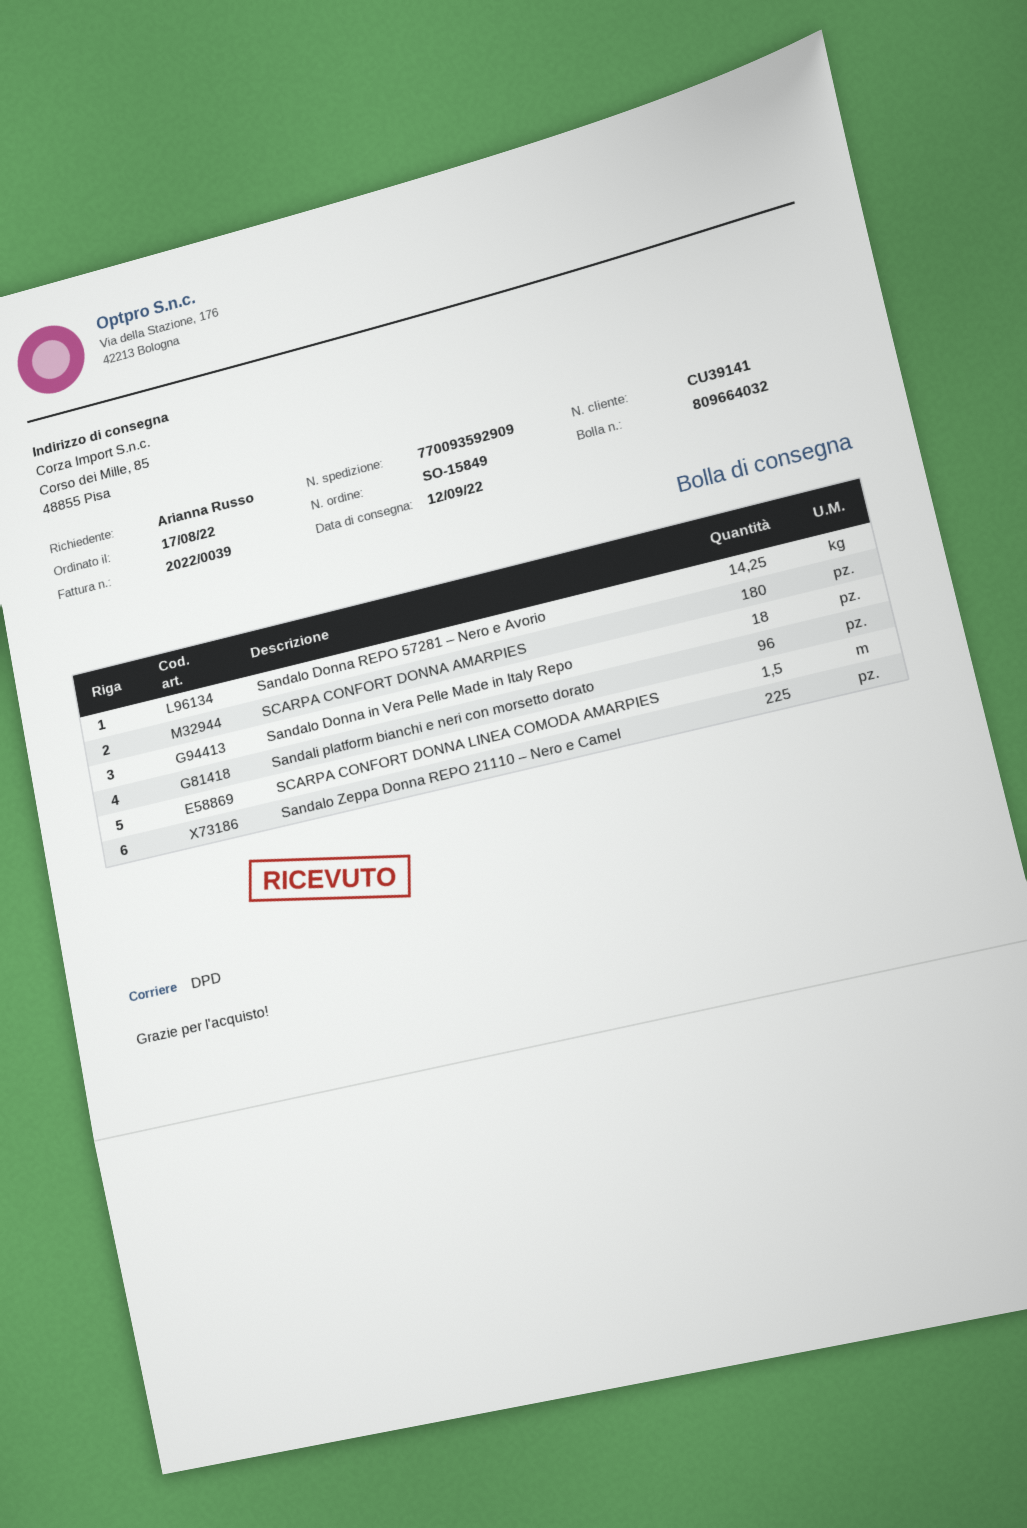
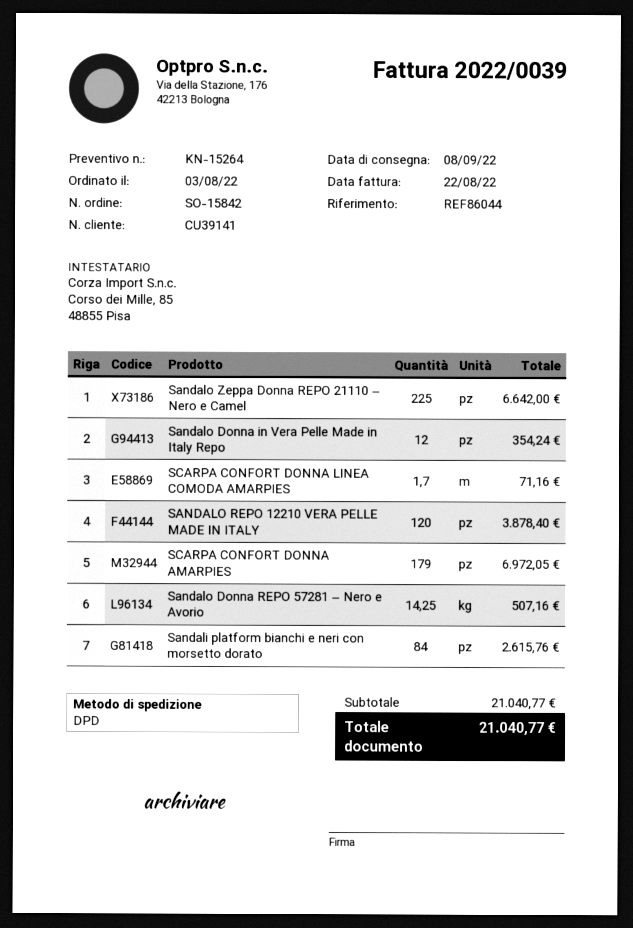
order number: SO-15849 -> SO-15842
order date: 2022-08-17 -> 2022-08-03
delivery date: 2022-09-12 -> 2022-09-08
SCARPA CONFORT DONNA AMARPIES: 180 -> 179
Sandalo Donna in Vera Pelle Made in Italy Repo: 18 -> 12
Sandali platform bianchi e neri con morsetto dorato: 96 -> 84
SCARPA CONFORT DONNA LINEA COMODA AMARPIES: 1.5 -> 1.7
SANDALO REPO 12210 VERA PELLE MADE IN ITALY: none -> 120

